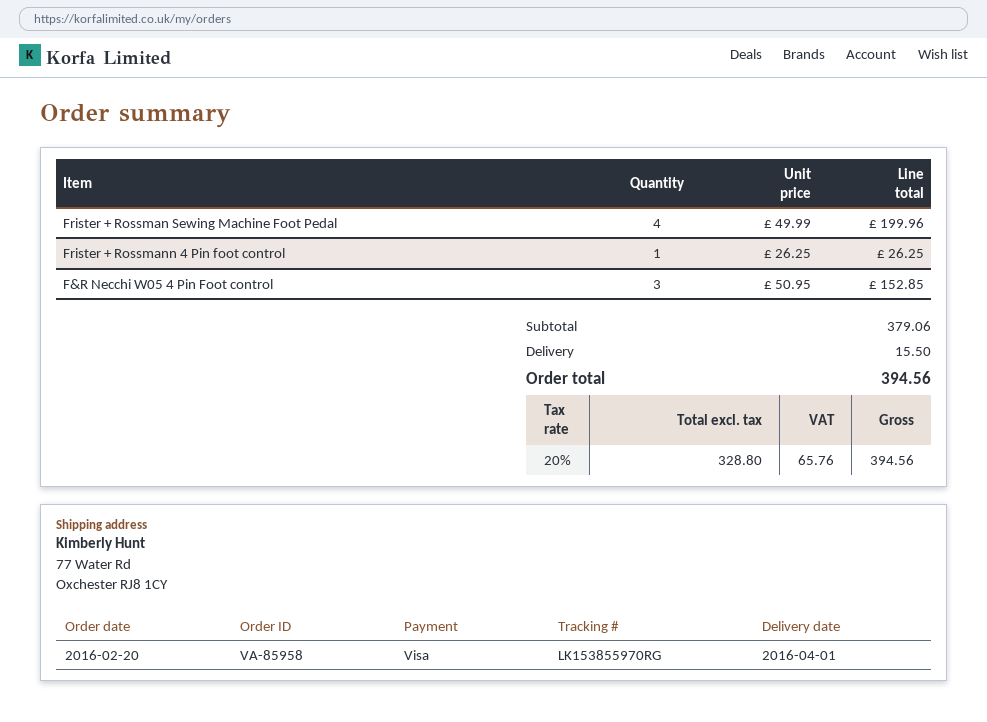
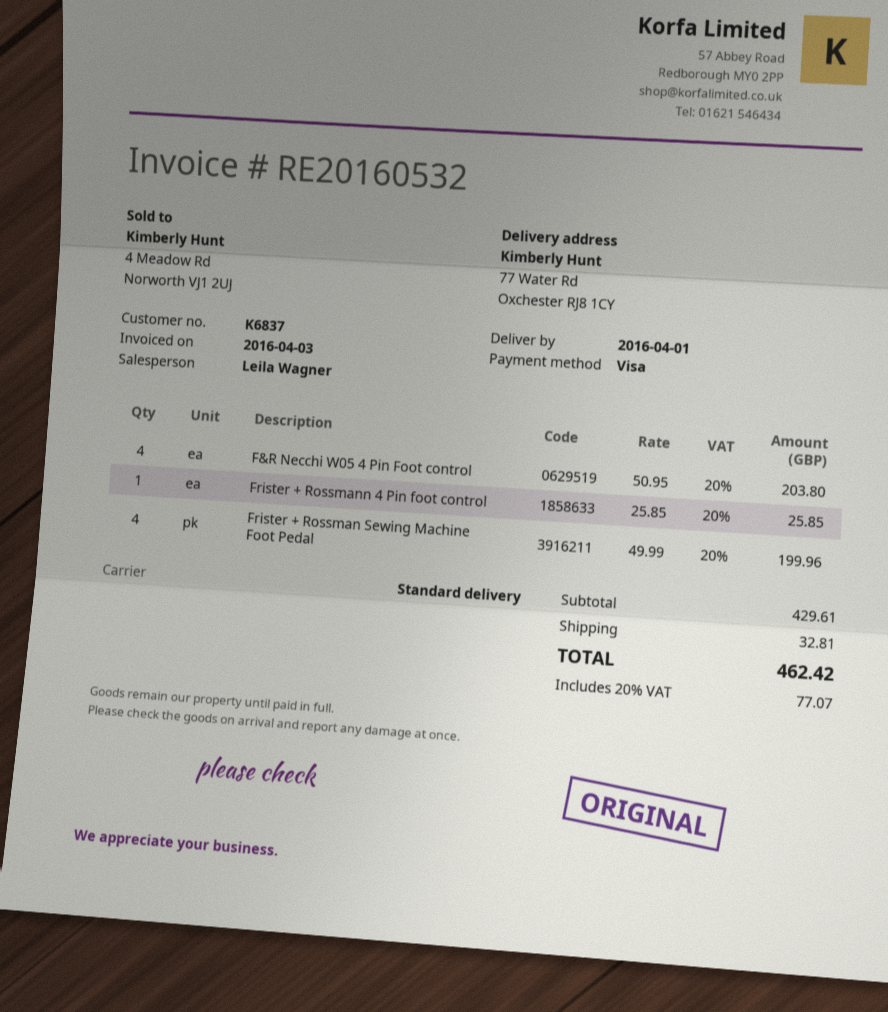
Frister + Rossmann 4 Pin foot control: 1 x 26.25 = 26.25 -> 1 x 25.85 = 25.85
F&R Necchi W05 4 Pin Foot control: 3 x 50.95 = 152.85 -> 4 x 50.95 = 203.80
subtotal: 379.06 -> 429.61
shipping: 15.50 -> 32.81
tax: 20% = 65.76 -> 20% = 77.07
total: 394.56 -> 462.42

